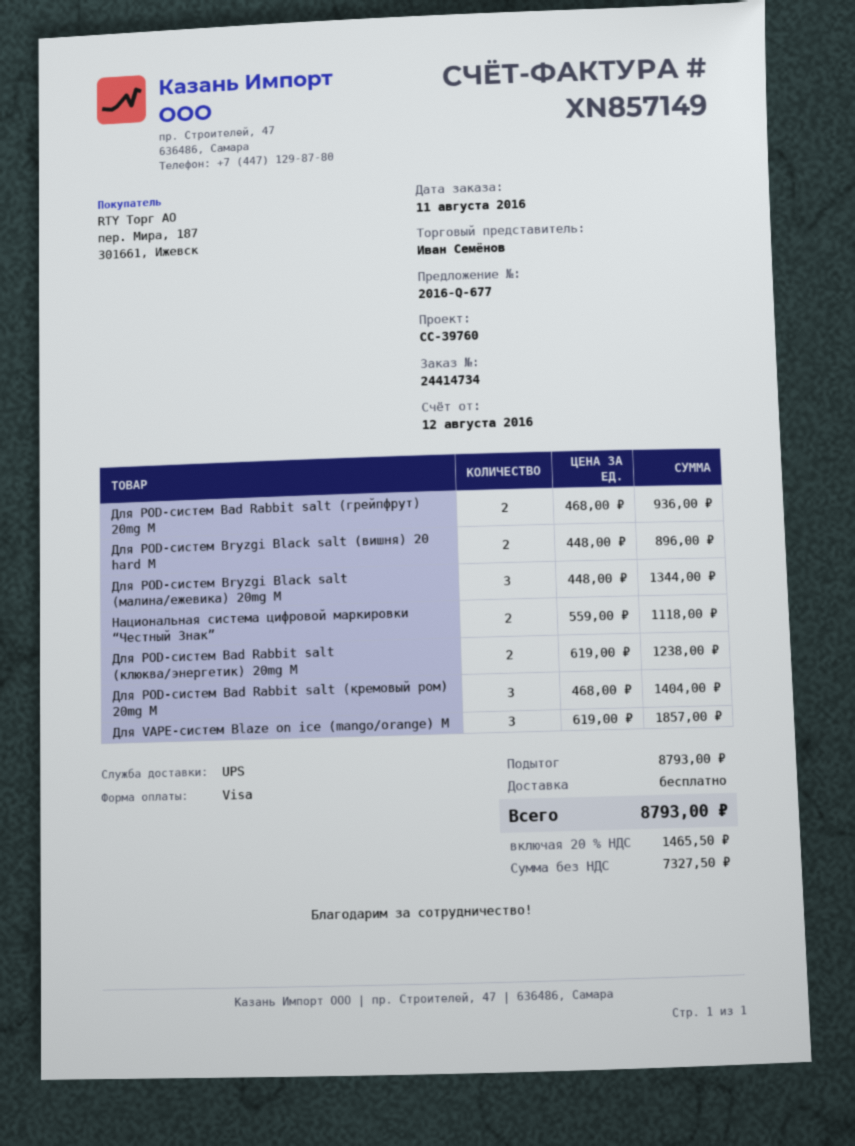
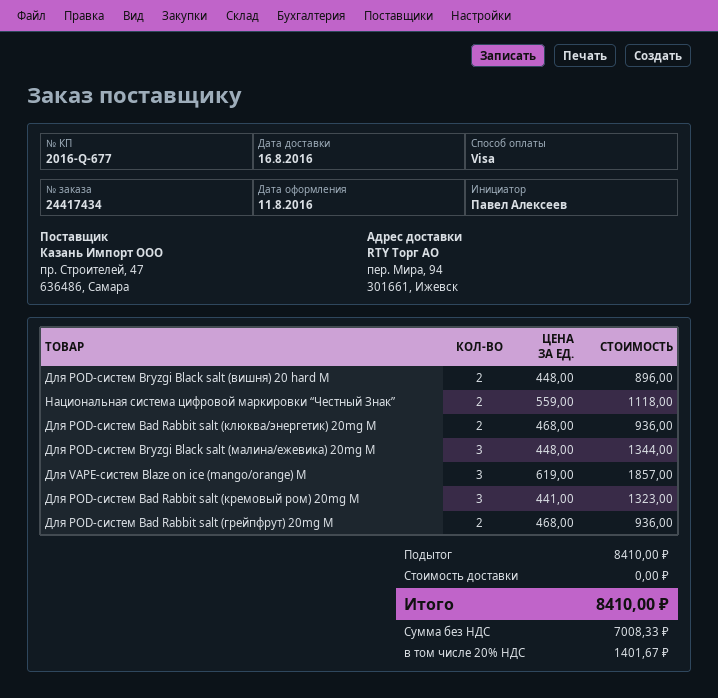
order number: 24414734 -> 24417434
Для POD-систем Bad Rabbit salt (клюква/энергетик) 20mg M: 2 x 619.00 = 1238.00 -> 2 x 468.00 = 936.00
Для POD-систем Bad Rabbit salt (кремовый ром) 20mg M: 3 x 468.00 = 1404.00 -> 3 x 441.00 = 1323.00
subtotal: 8793.00 -> 8410.00
net: 7327.50 -> 7008.33
tax: 20% = 1465.50 -> 20% = 1401.67
total: 8793.00 -> 8410.00

